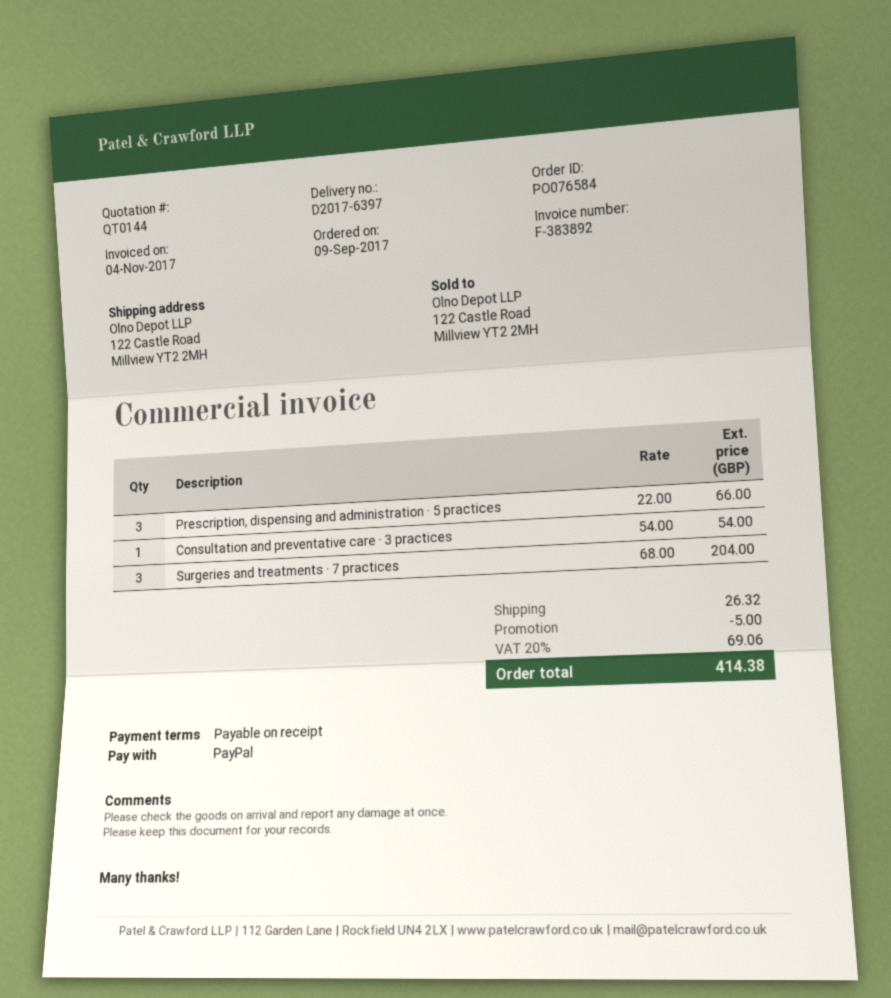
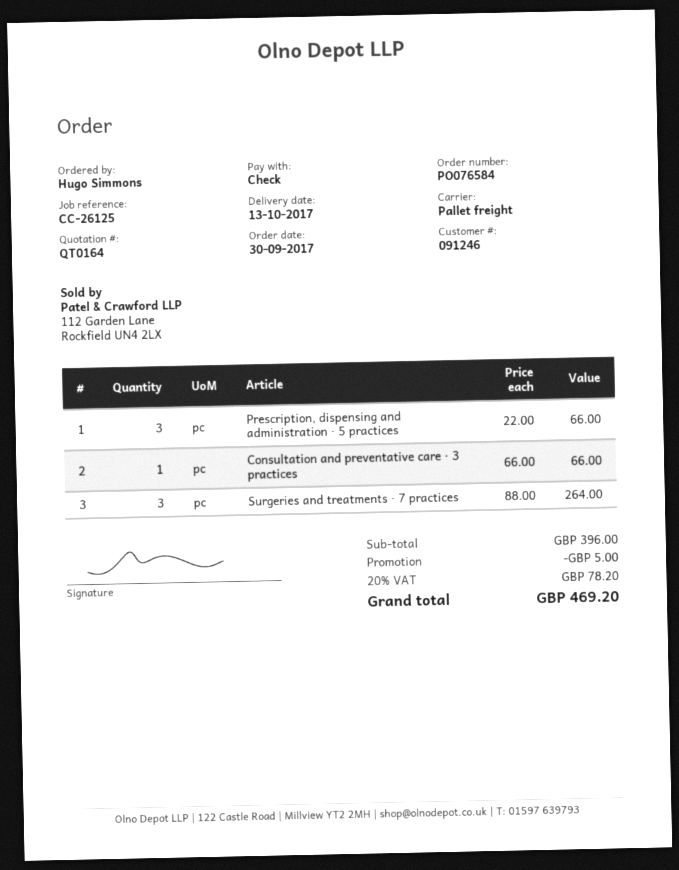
quote number: QT0144 -> QT0164
order date: 2017-09-09 -> 2017-09-30
payment method: PayPal -> cheque
Consultation and preventative care · 3 practices: 1 x 54.00 = 54.00 -> 1 x 66.00 = 66.00
Surgeries and treatments · 7 practices: 3 x 68.00 = 204.00 -> 3 x 88.00 = 264.00
shipping: 26.32 -> none
tax: 20% = 69.06 -> 20% = 78.20
total: 414.38 -> 469.20

